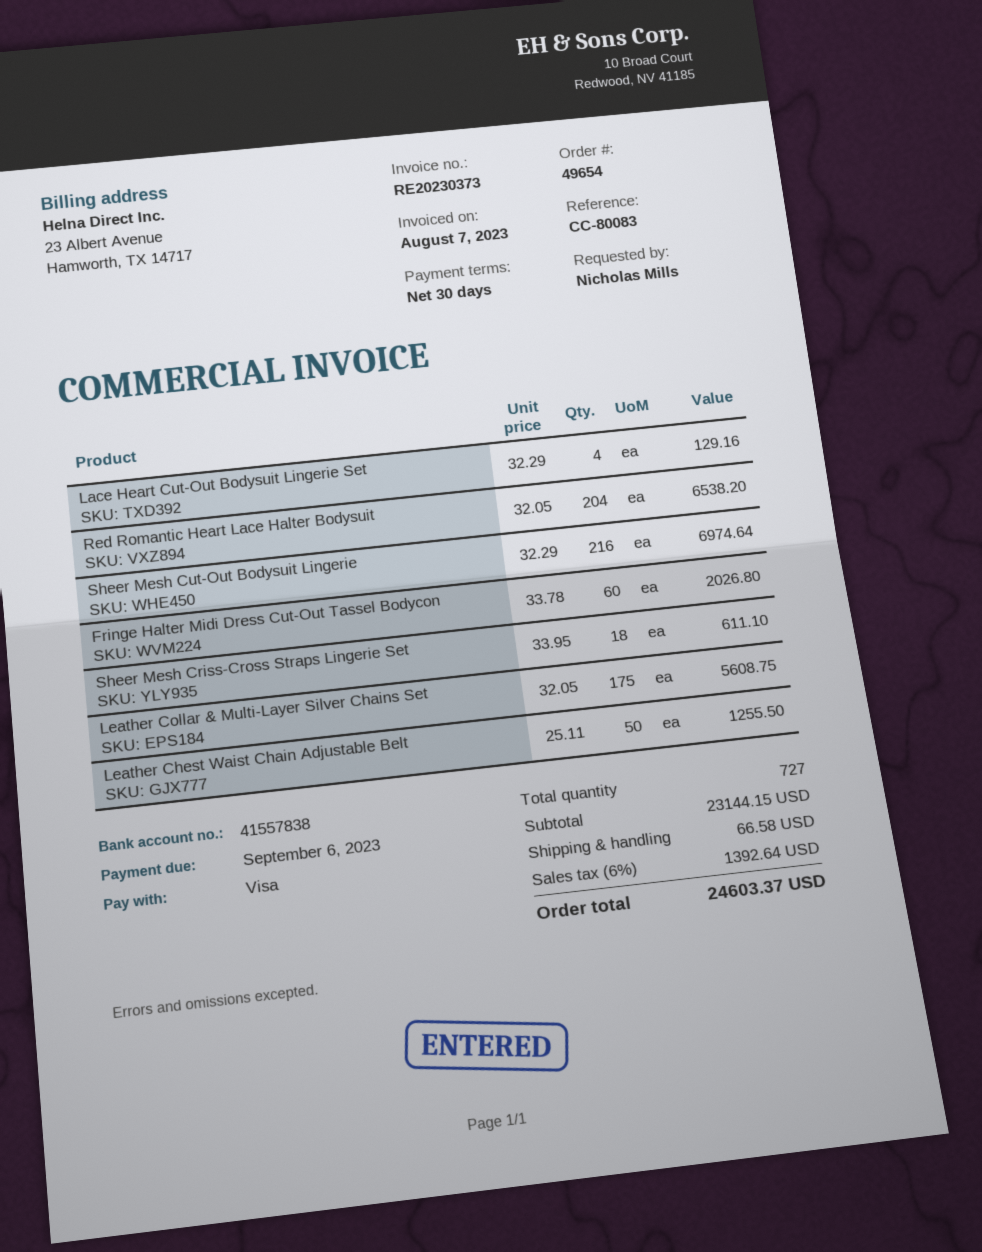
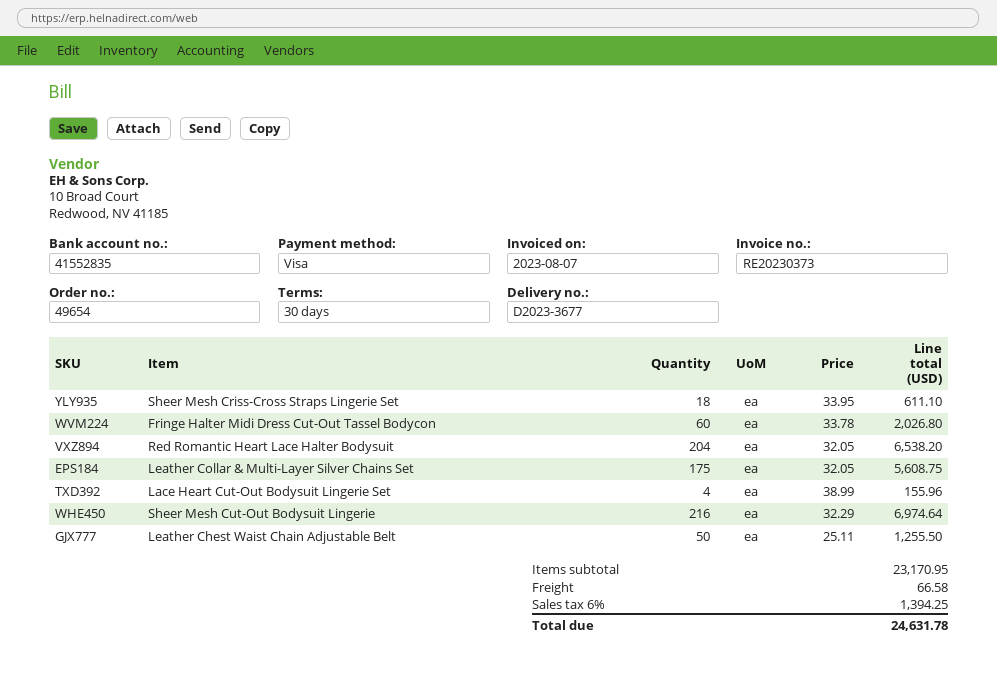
bank account: 41557838 -> 41552835
Lace Heart Cut-Out Bodysuit Lingerie Set: 4 x 32.29 = 129.16 -> 4 x 38.99 = 155.96
subtotal: 23144.15 -> 23170.95
tax: 6% = 1392.64 -> 6% = 1394.25
total: 24603.37 -> 24631.78

